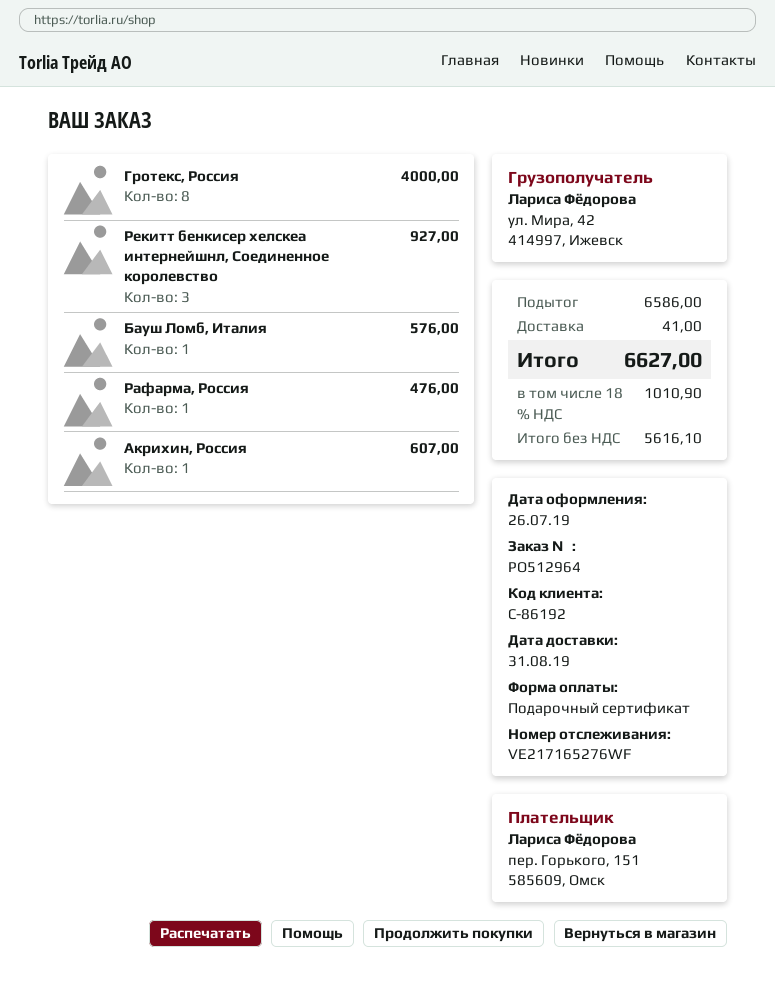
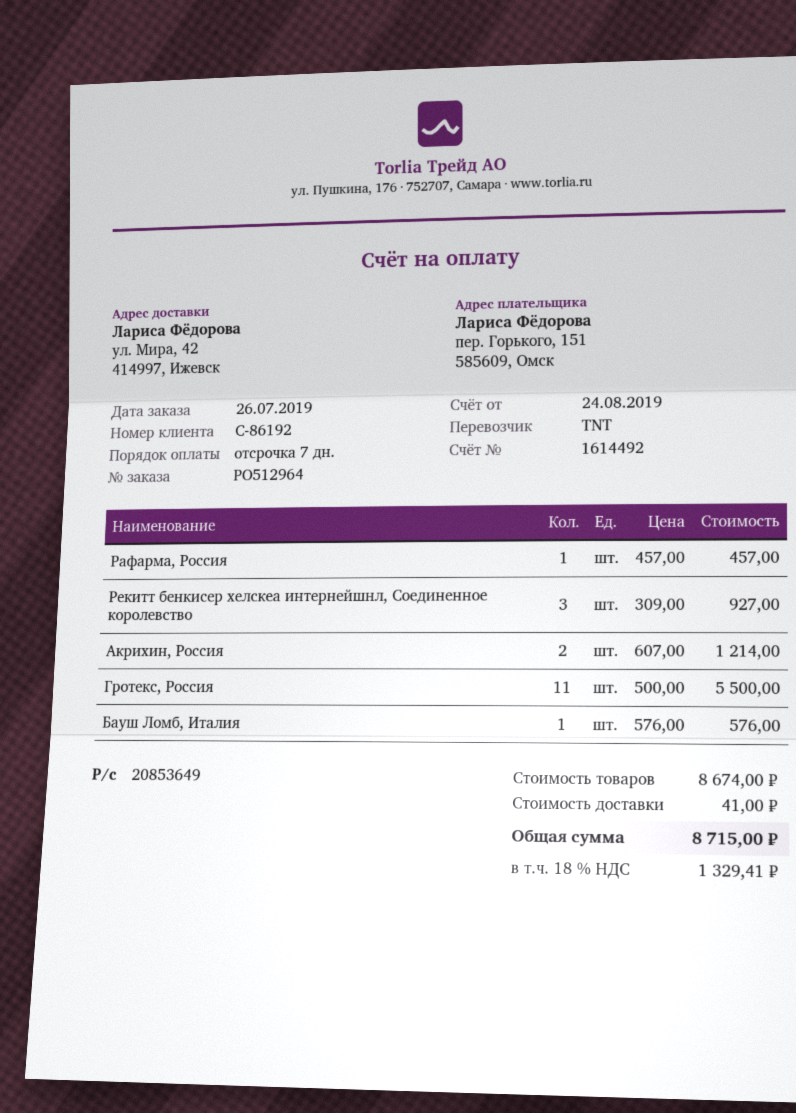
Гротекс, Россия: 8 for 4000.00 -> 11 for 5500.00
Рафарма, Россия: 1 for 476.00 -> 1 for 457.00
Акрихин, Россия: 1 for 607.00 -> 2 for 1214.00
subtotal: 6586.00 -> 8674.00
tax: 18% = 1010.90 -> 18% = 1329.41
total: 6627.00 -> 8715.00

